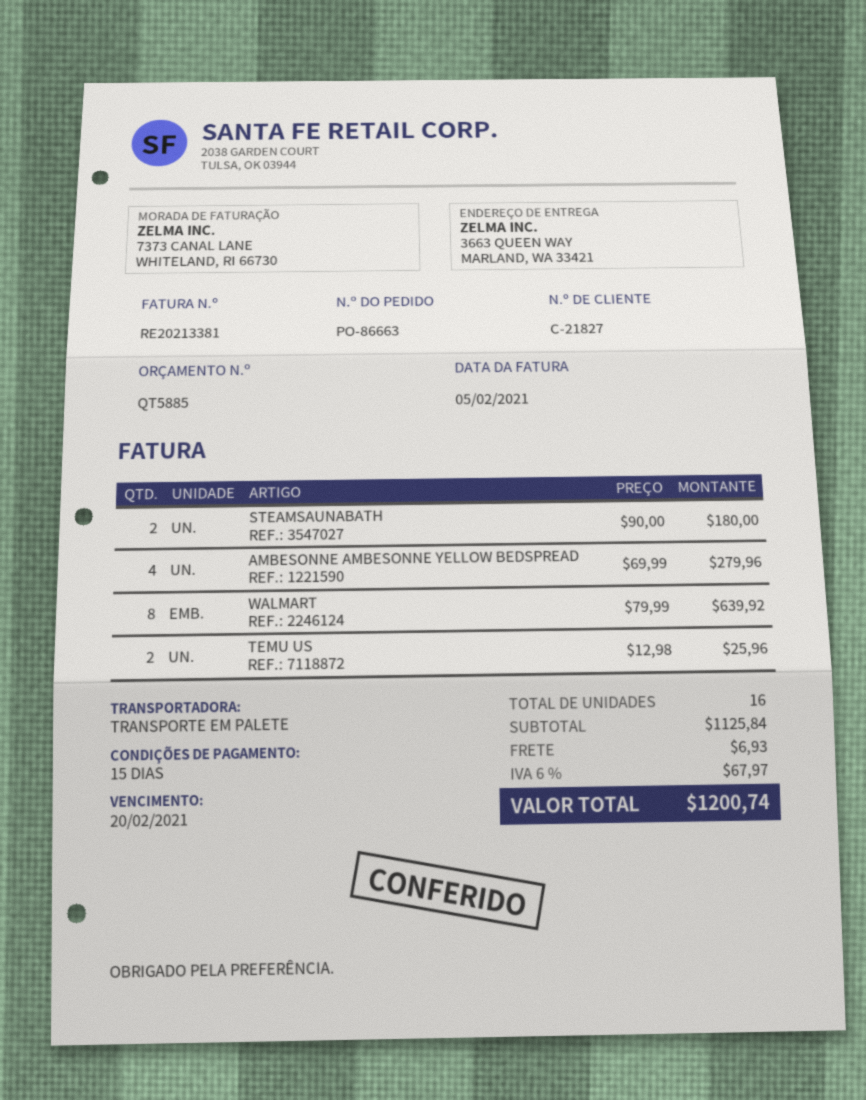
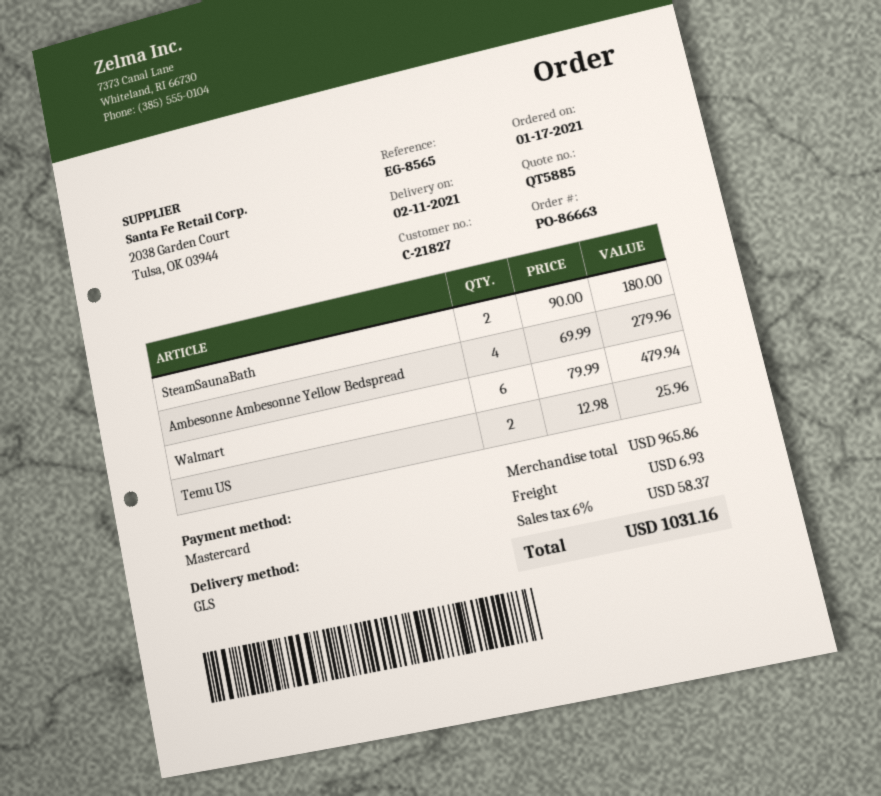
shipping method: pallet freight -> GLS
WALMART: 8 x 79.99 = 639.92 -> 6 x 79.99 = 479.94
subtotal: 1125.84 -> 965.86
tax: 6% = 67.97 -> 6% = 58.37
total: 1200.74 -> 1031.16

